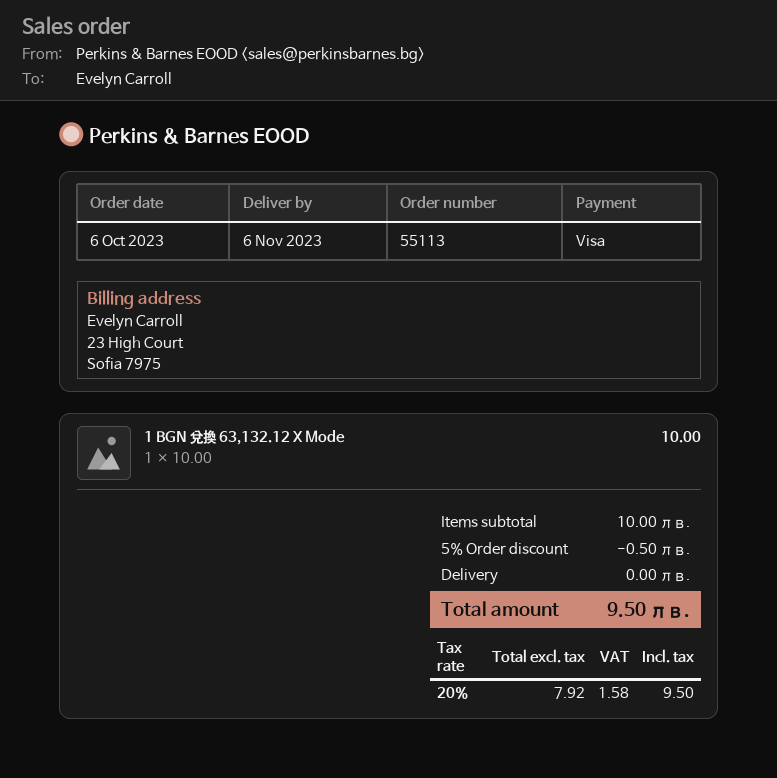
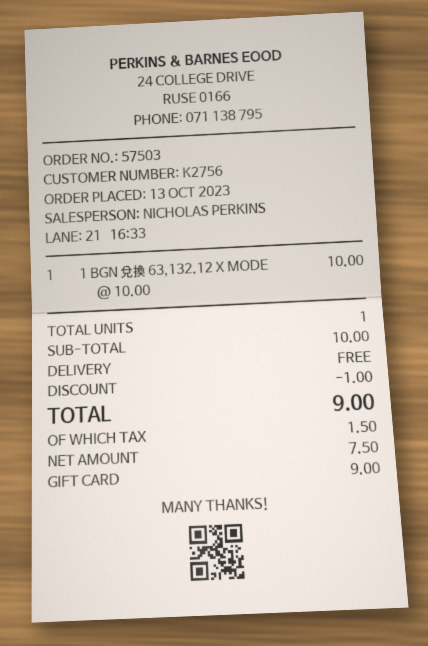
order number: 55113 -> 57503
order date: 2023-10-06 -> 2023-10-13
payment method: Visa -> gift card
discount: 0.50 -> 1.00
net: 7.92 -> 7.50
tax: 1.58 -> 1.50
total: 9.50 -> 9.00

